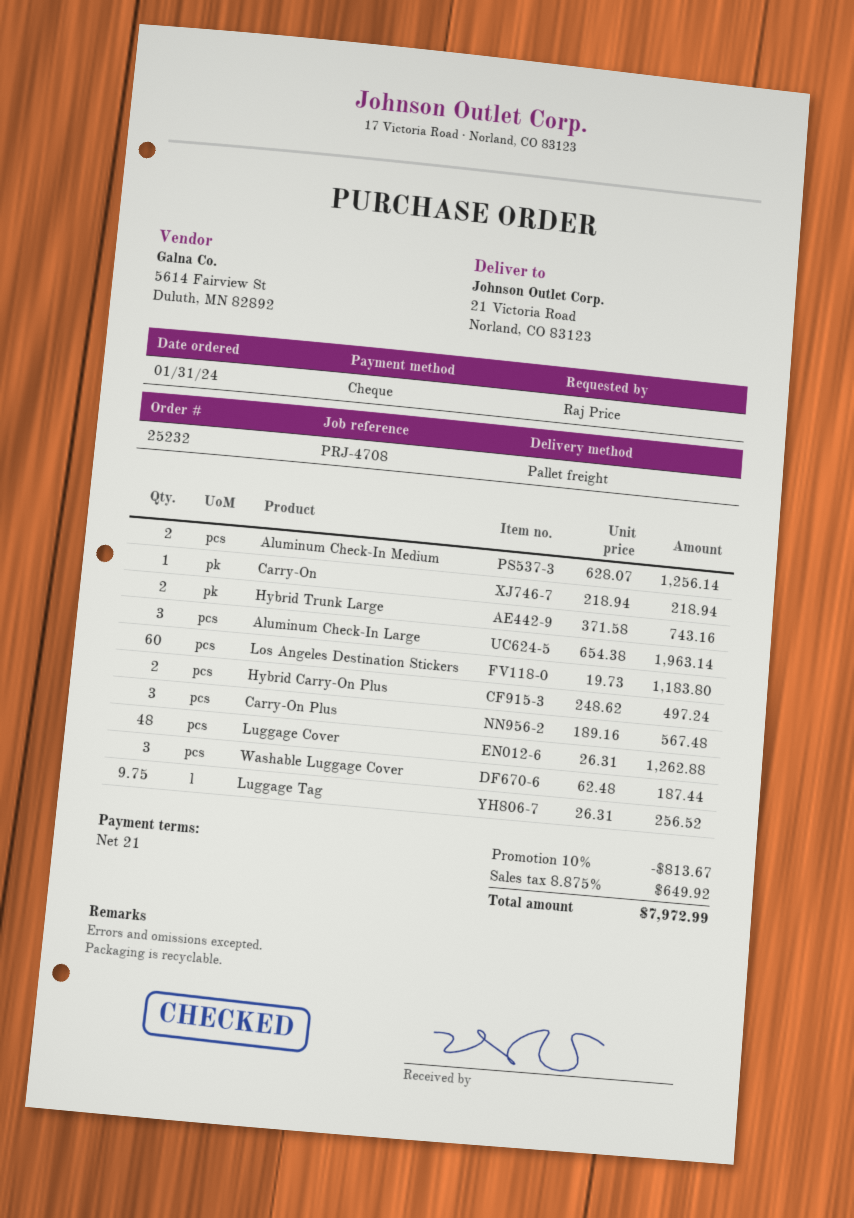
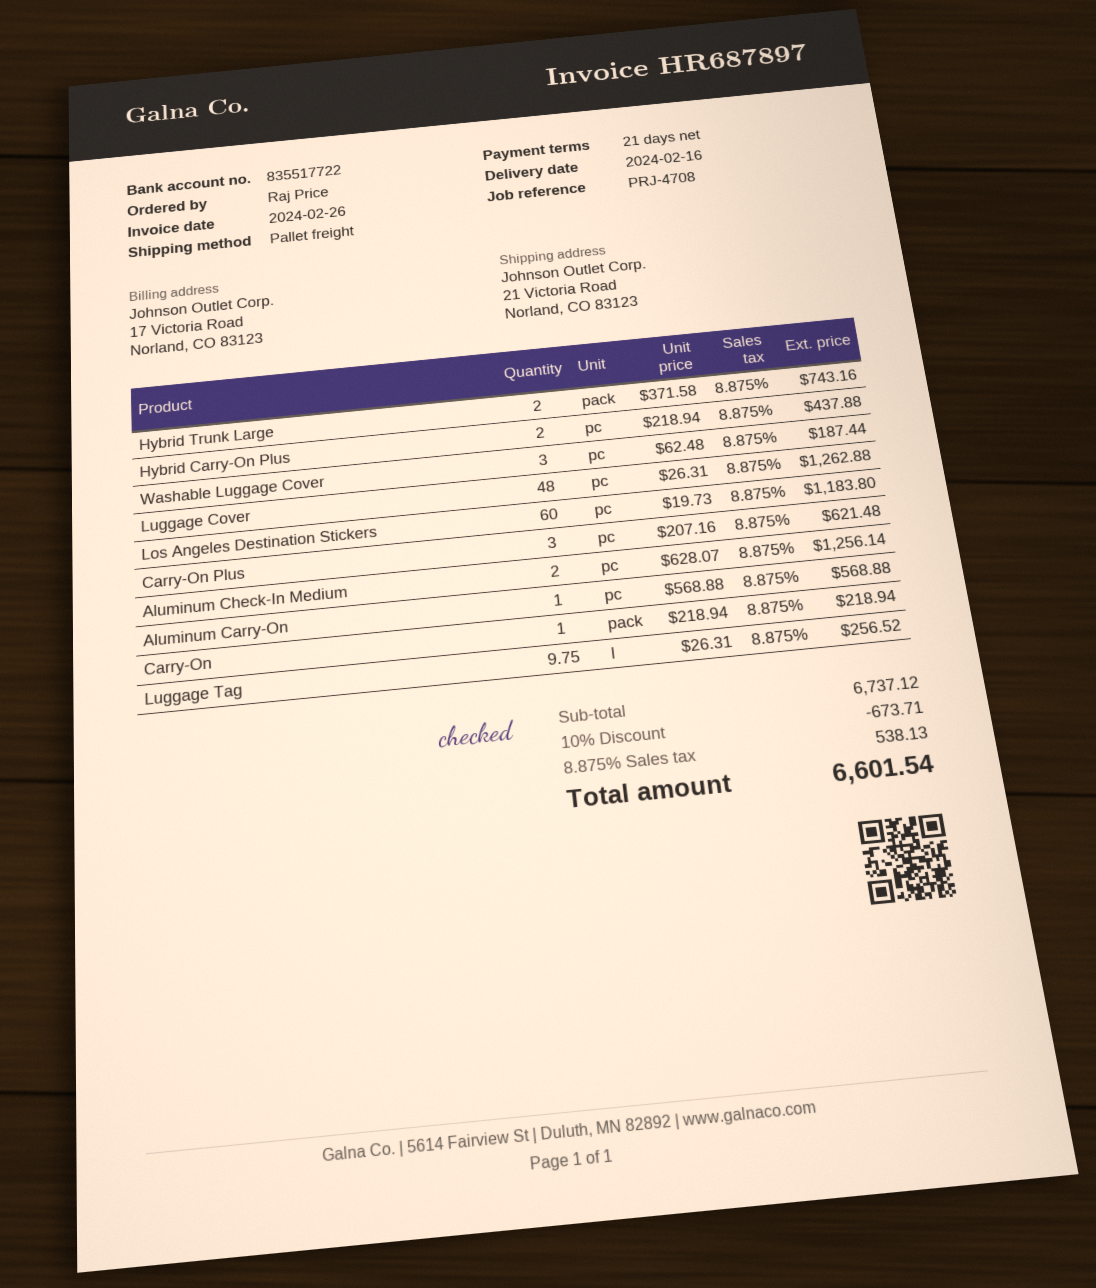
Aluminum Check-In Large: 3 x 654.38 = 1963.14 -> none
Hybrid Carry-On Plus: 2 x 248.62 = 497.24 -> 2 x 218.94 = 437.88
Carry-On Plus: 3 x 189.16 = 567.48 -> 3 x 207.16 = 621.48
Aluminum Carry-On: none -> 1 x 568.88 = 568.88
discount: 10% = 813.67 -> 10% = 673.71
tax: 8.875% = 649.92 -> 8.875% = 538.13
total: 7972.99 -> 6601.54

